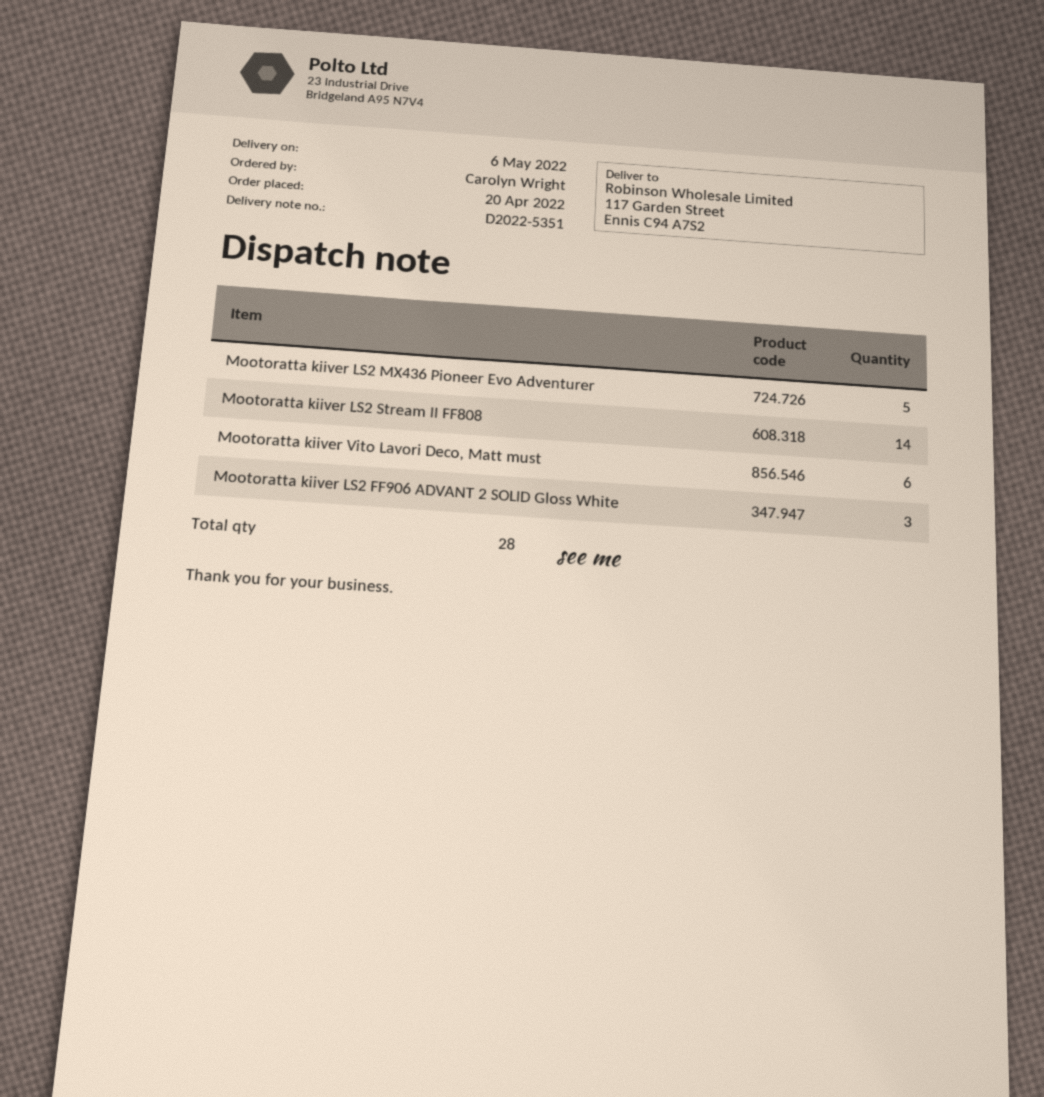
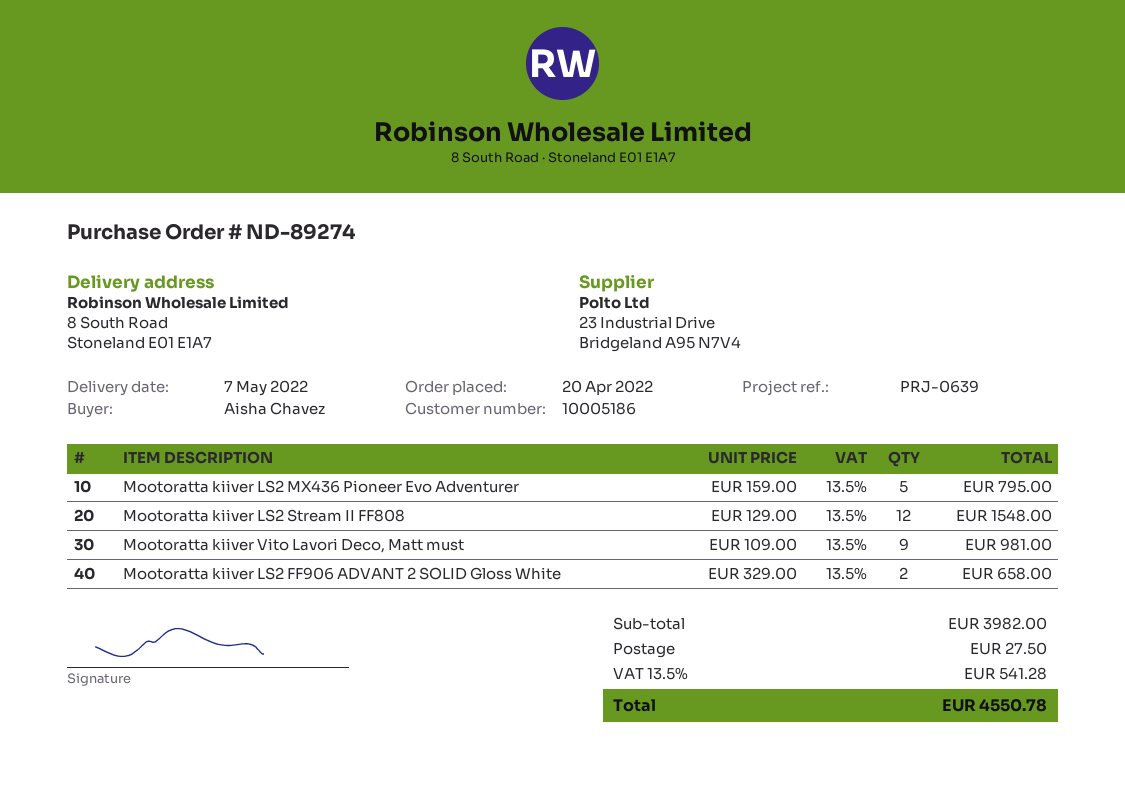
delivery date: 2022-05-06 -> 2022-05-07
ordered by: Carolyn Wright -> Aisha Chavez
ship to: 117 Garden Street, Ennis C94 A7S2 -> 8 South Road, Stoneland E01 E1A7
Mootoratta kiiver LS2 Stream II FF808: 14 -> 12
Mootoratta kiiver Vito Lavori Deco, Matt must: 6 -> 9
Mootoratta kiiver LS2 FF906 ADVANT 2 SOLID Gloss White: 3 -> 2

